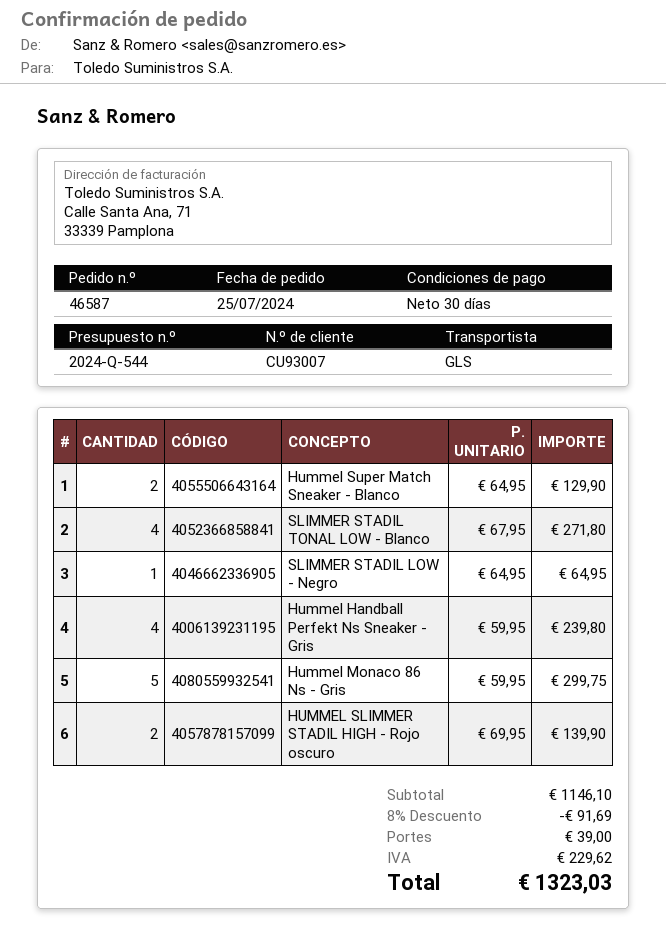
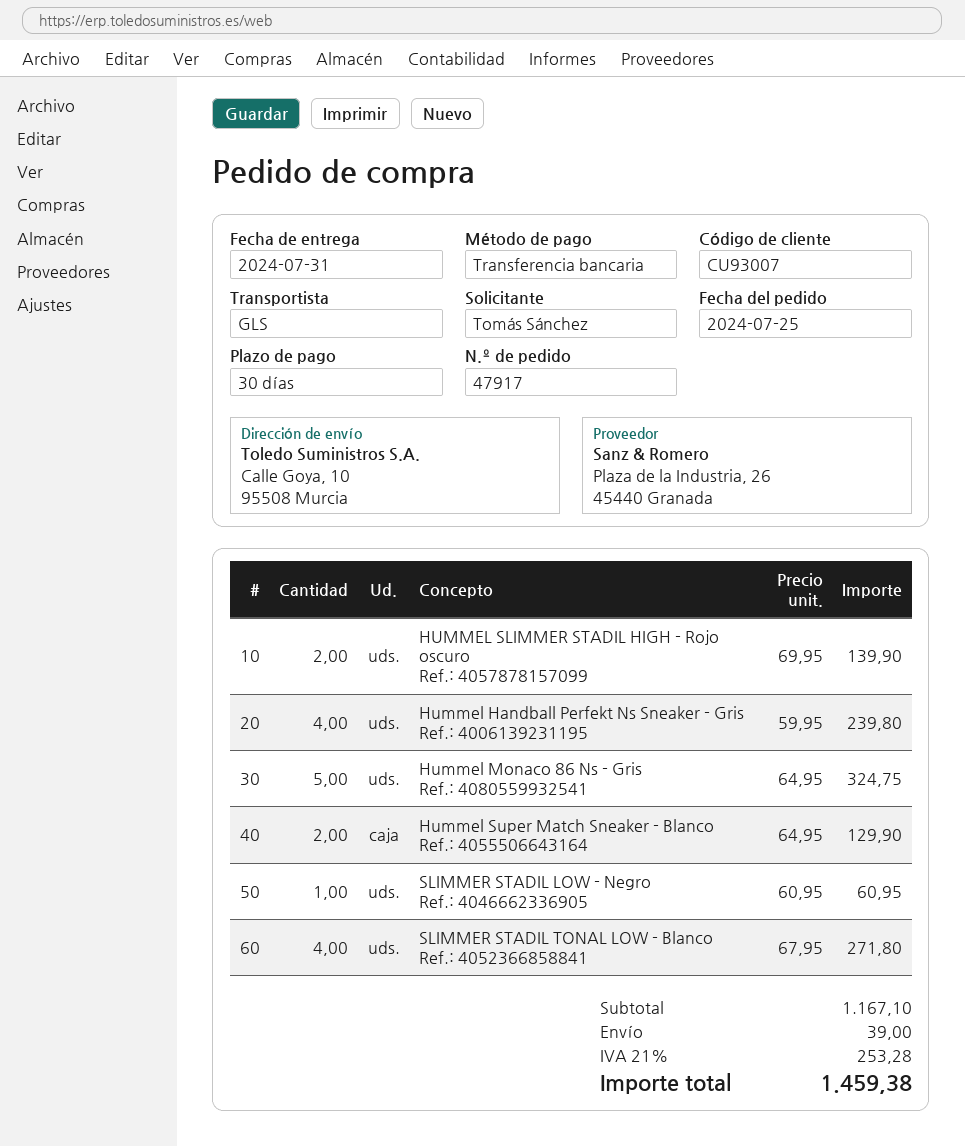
order number: 46587 -> 47917
SLIMMER STADIL LOW - Negro: 1 x 64.95 = 64.95 -> 1 x 60.95 = 60.95
Hummel Monaco 86 Ns - Gris: 5 x 59.95 = 299.75 -> 5 x 64.95 = 324.75
subtotal: 1146.10 -> 1167.10
discount: 8% = 91.69 -> none
tax: 229.62 -> 253.28
total: 1323.03 -> 1459.38

